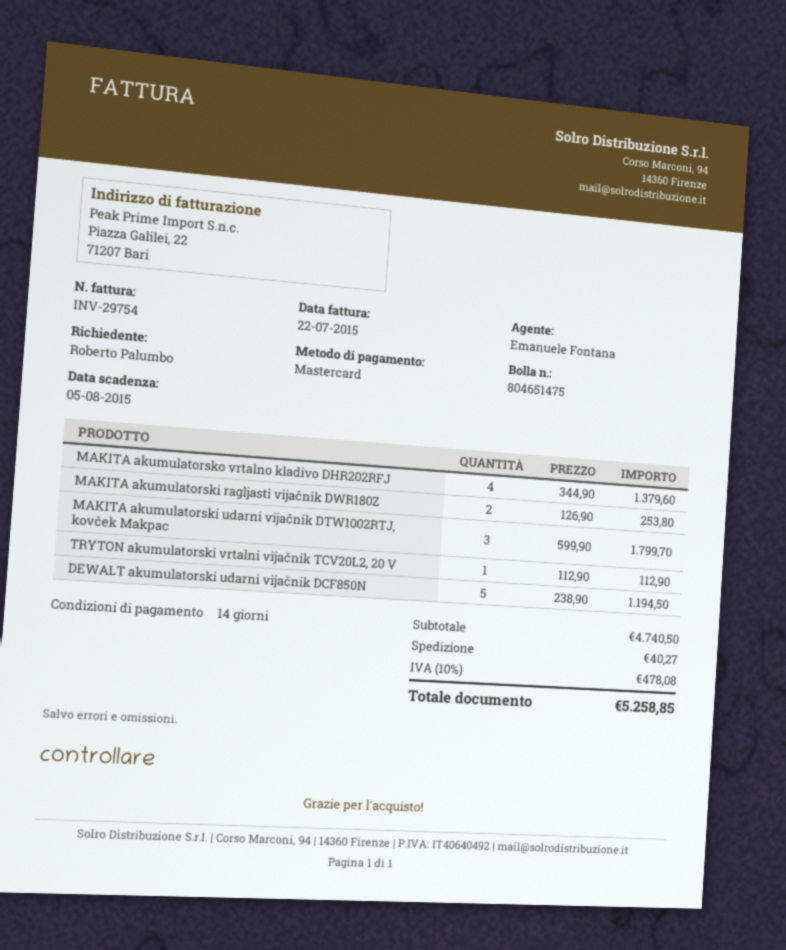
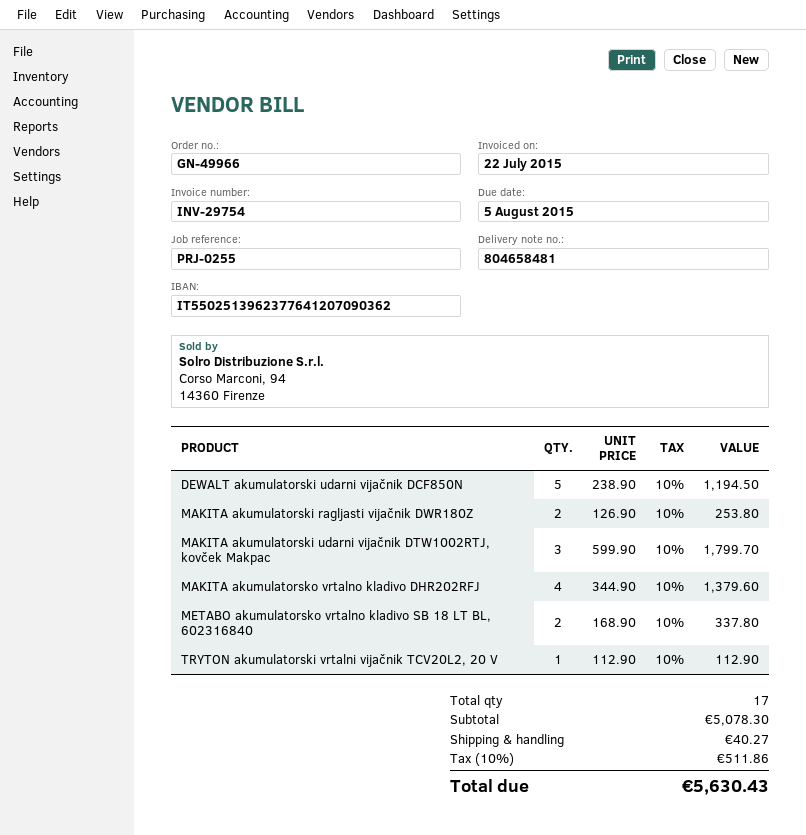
delivery note number: 804651475 -> 804658481
METABO akumulatorsko vrtalno kladivo SB 18 LT BL, 602316840: none -> 2 x 168.90 = 337.80
subtotal: 4740.50 -> 5078.30
tax: 10% = 478.08 -> 10% = 511.86
total: 5258.85 -> 5630.43

